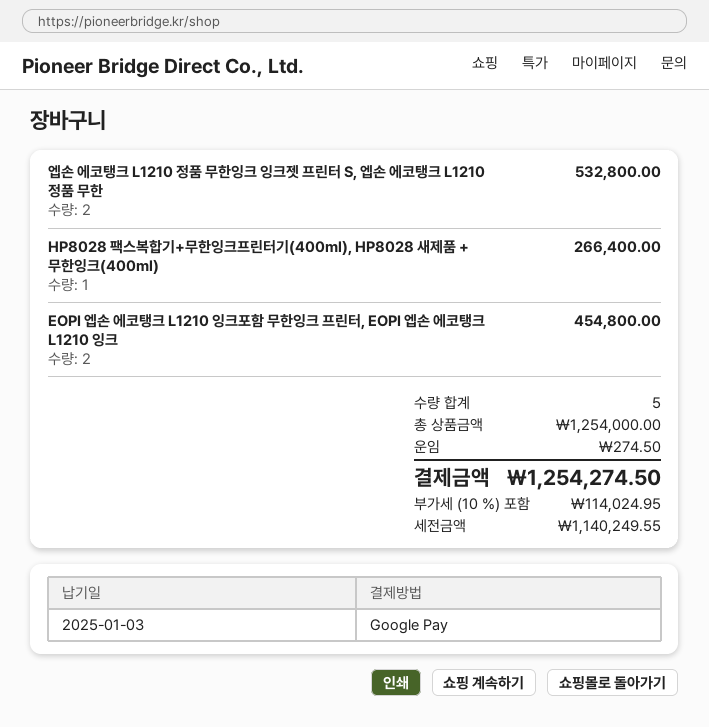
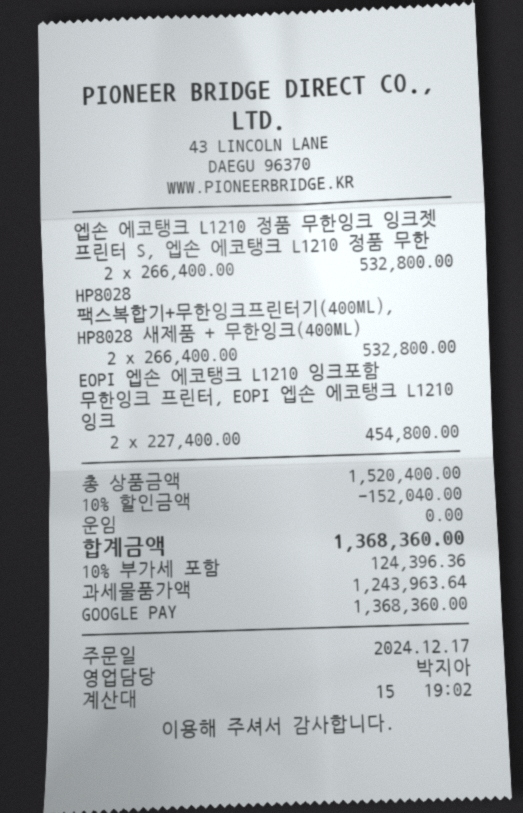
HP8028 팩스복합기+무한잉크프린터기(400ml), HP8028 새제품 + 무한잉크(400ml): 1 for 266400.00 -> 2 for 532800.00
subtotal: 1254000.00 -> 1520400.00
discount: none -> 10% = 152040.00
shipping: 274.50 -> 0.00
net: 1140249.55 -> 1243963.64
tax: 10% = 114024.95 -> 10% = 124396.36
total: 1254274.50 -> 1368360.00

